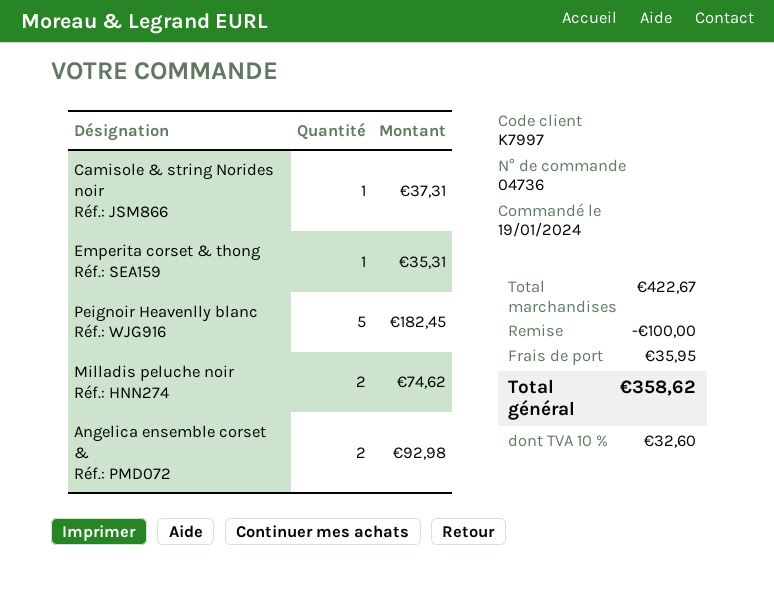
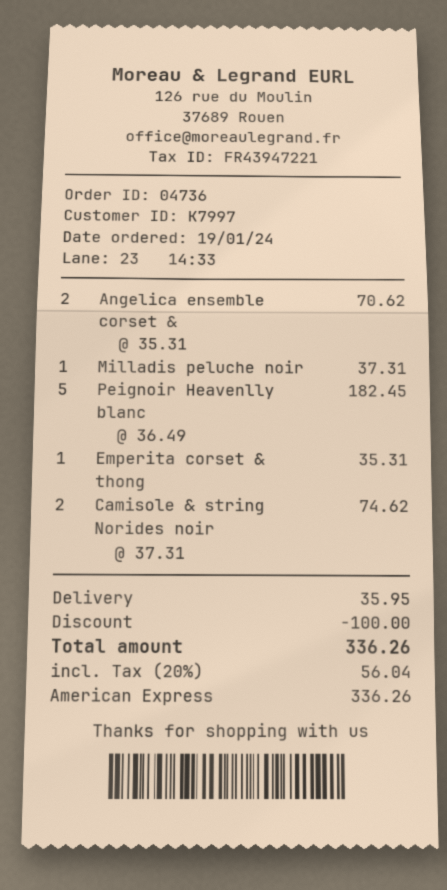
Camisole & string Norides noir: 1 for 37.31 -> 2 for 74.62
Milladis peluche noir: 2 for 74.62 -> 1 for 37.31
Angelica ensemble corset &: 2 for 92.98 -> 2 for 70.62
tax: 10% = 32.60 -> 20% = 56.04
total: 358.62 -> 336.26

